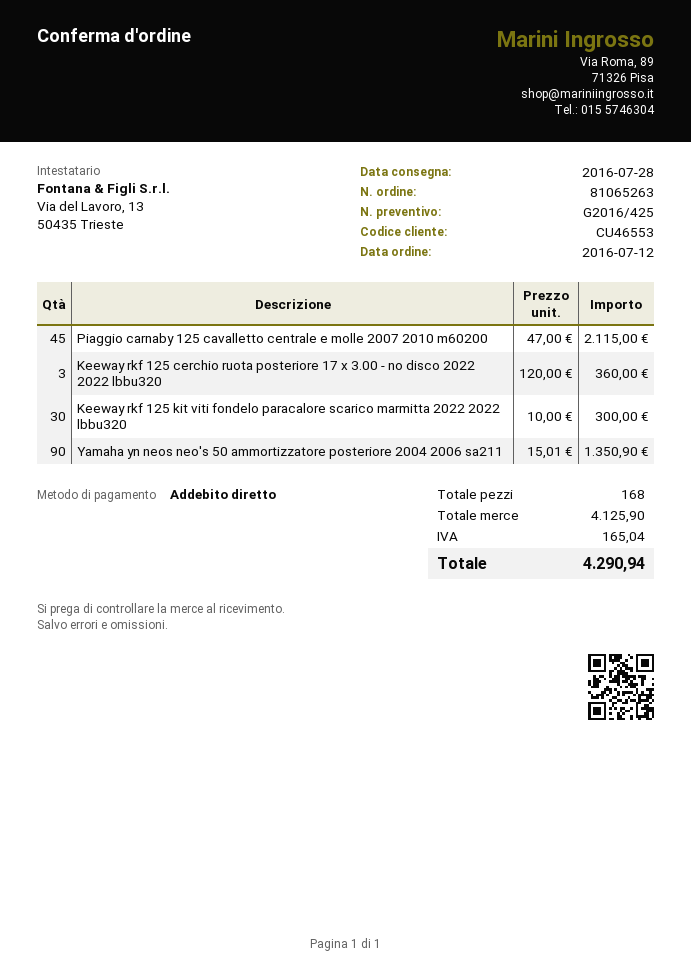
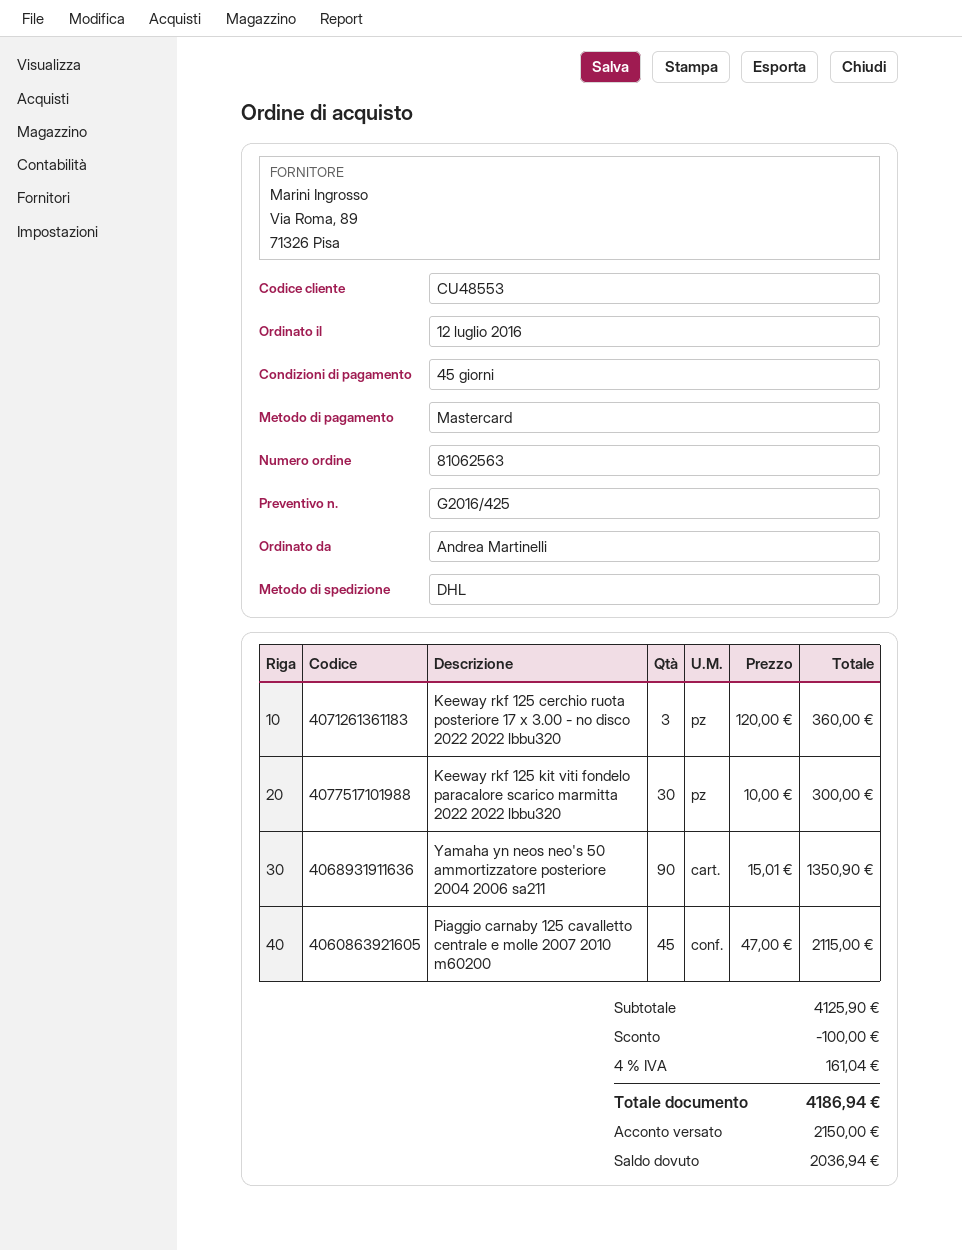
order number: 81065263 -> 81062563
customer number: CU46553 -> CU48553
payment method: direct debit -> Mastercard
discount: none -> 100.00
tax: 165.04 -> 161.04
total: 4290.94 -> 4186.94

